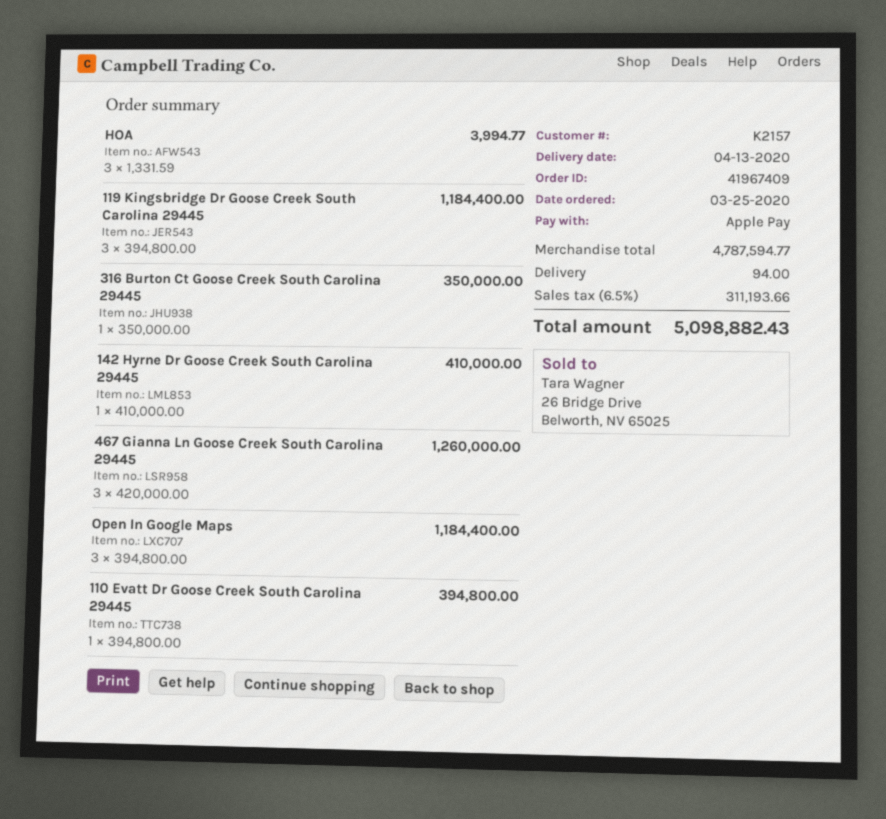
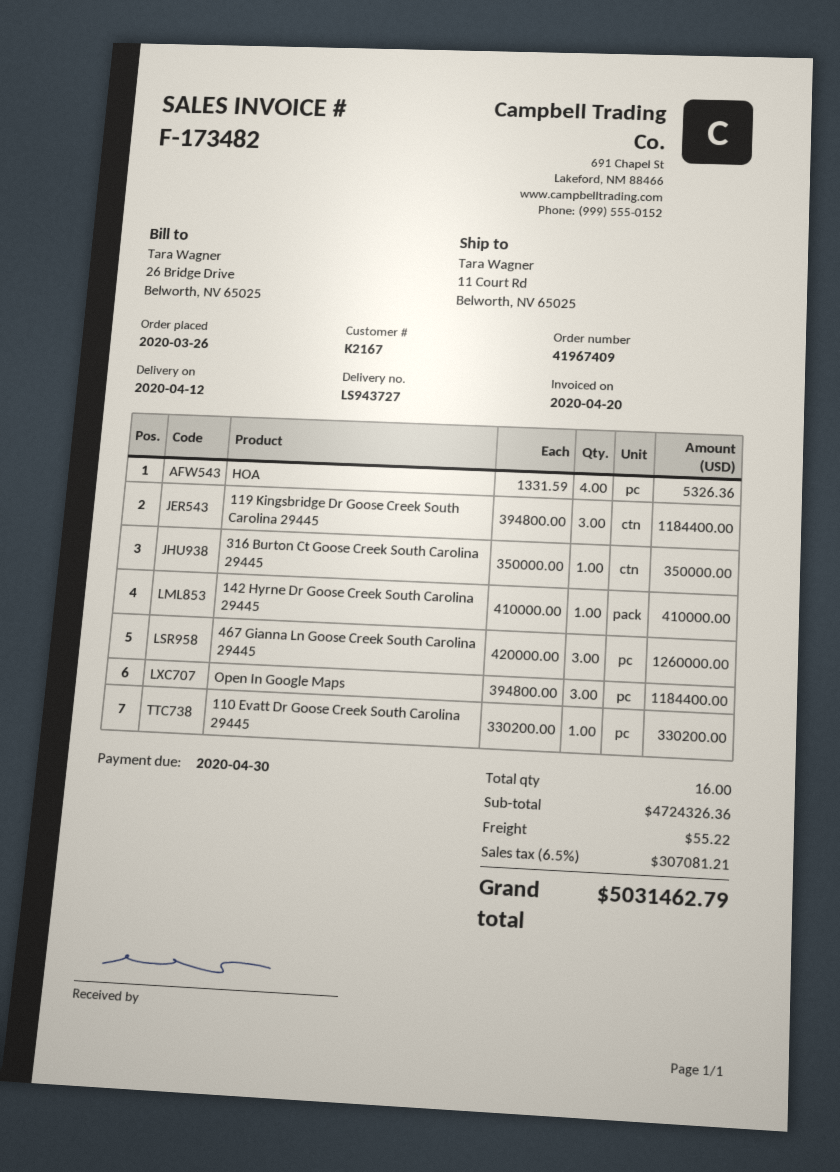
order date: 2020-03-25 -> 2020-03-26
delivery date: 2020-04-13 -> 2020-04-12
customer number: K2157 -> K2167
HOA: 3 x 1331.59 = 3994.77 -> 4 x 1331.59 = 5326.36
110 Evatt Dr Goose Creek South Carolina 29445: 1 x 394800.00 = 394800.00 -> 1 x 330200.00 = 330200.00
subtotal: 4787594.77 -> 4724326.36
shipping: 94.00 -> 55.22
tax: 6.5% = 311193.66 -> 6.5% = 307081.21
total: 5098882.43 -> 5031462.79

